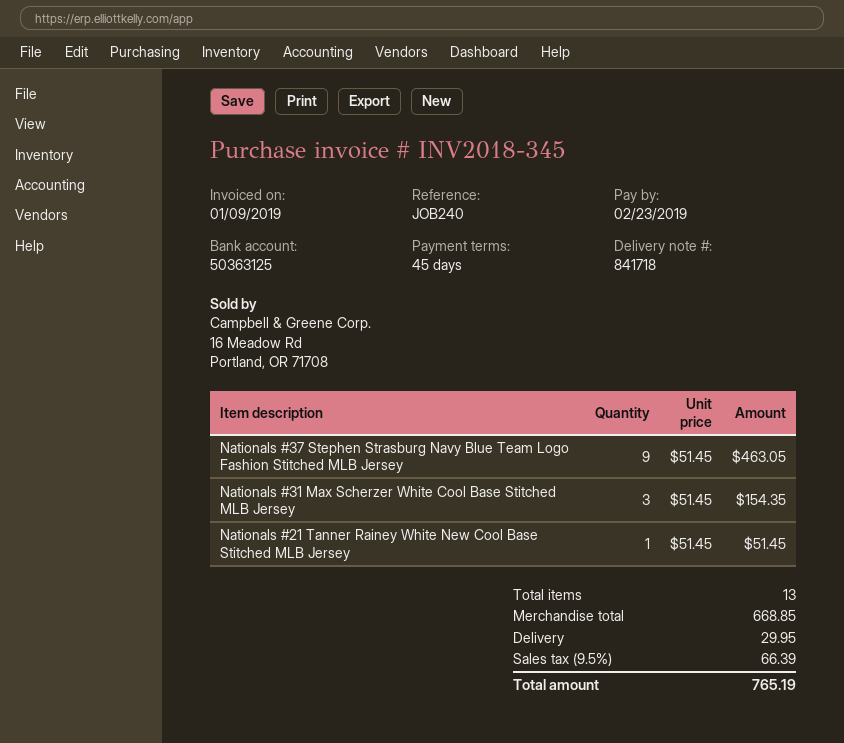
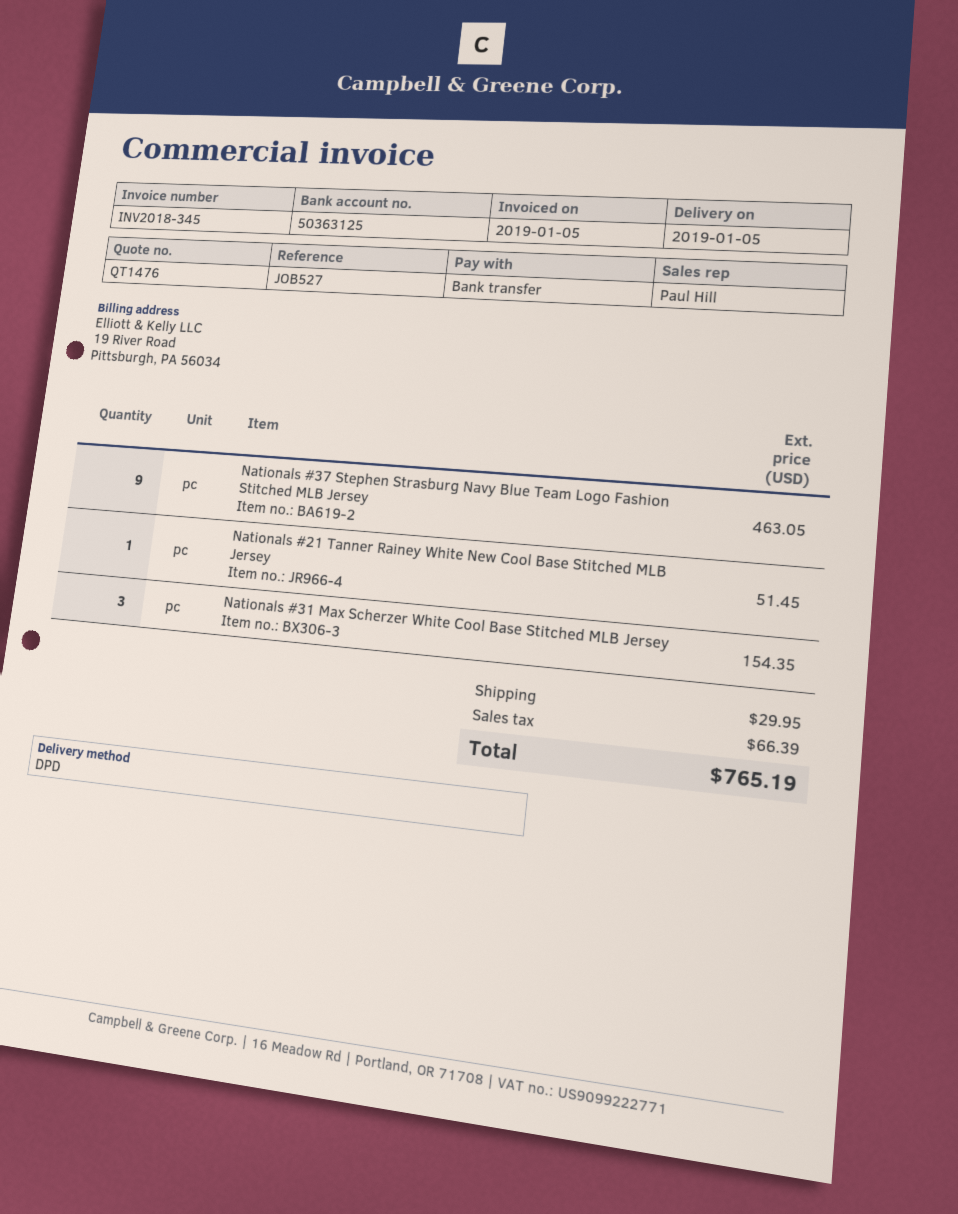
invoice date: 2019-01-09 -> 2019-01-05
reference: JOB240 -> JOB527

